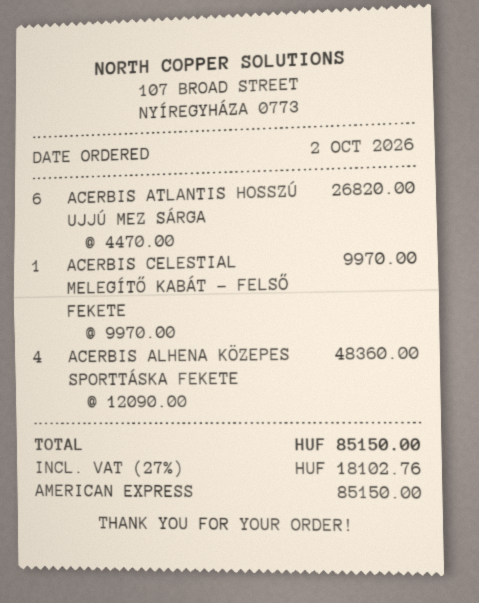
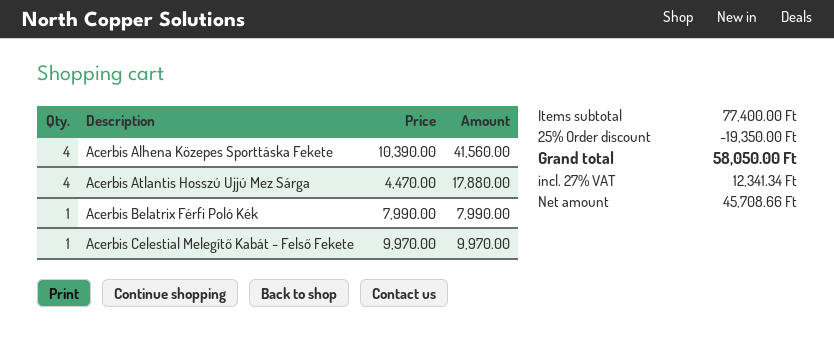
ACERBIS ATLANTIS HOSSZÚ UJJÚ MEZ SÁRGA: 6 x 4470.00 = 26820.00 -> 4 x 4470.00 = 17880.00
ACERBIS ALHENA KÖZEPES SPORTTÁSKA FEKETE: 4 x 12090.00 = 48360.00 -> 4 x 10390.00 = 41560.00
Acerbis Belatrix Férfi Poló Kék: none -> 1 x 7990.00 = 7990.00
discount: none -> 25% = 19350.00
tax: 27% = 18102.76 -> 27% = 12341.34
total: 85150.00 -> 58050.00

